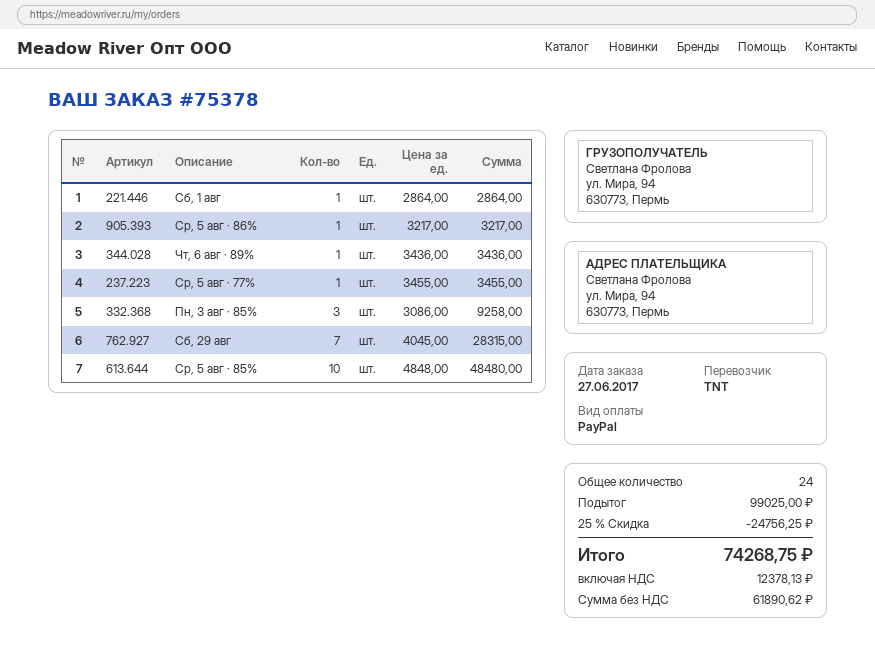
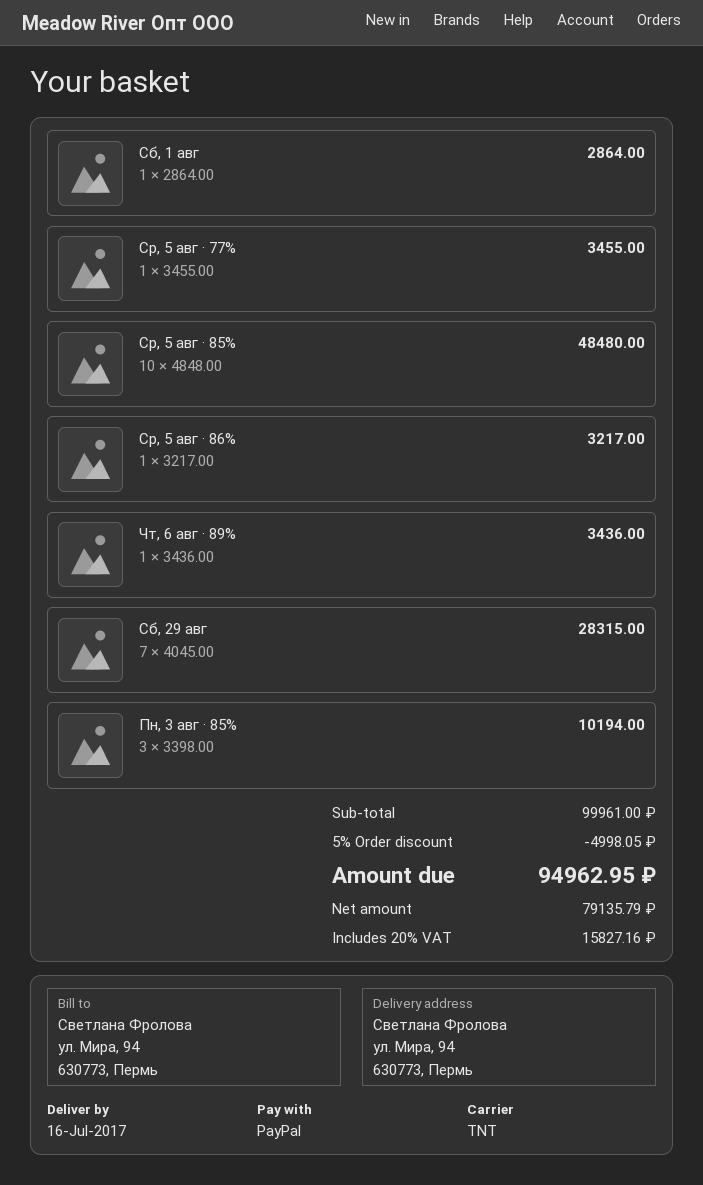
Пн, 3 авг · 85%: 3 x 3086.00 = 9258.00 -> 3 x 3398.00 = 10194.00
subtotal: 99025.00 -> 99961.00
discount: 25% = 24756.25 -> 5% = 4998.05
net: 61890.62 -> 79135.79
tax: 12378.13 -> 15827.16
total: 74268.75 -> 94962.95

